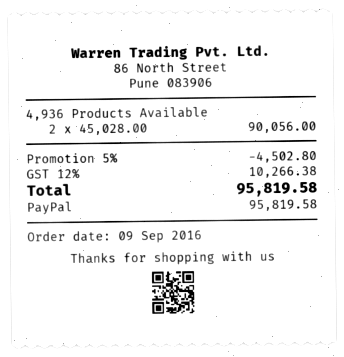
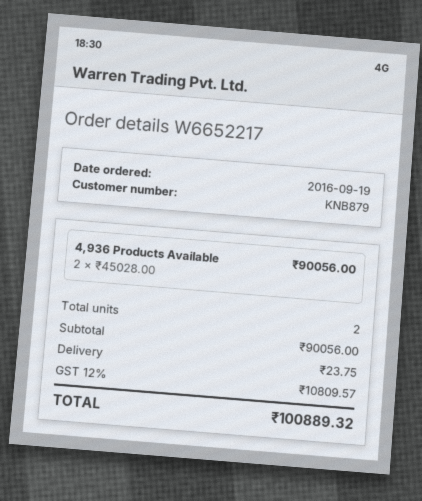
order date: 2016-09-09 -> 2016-09-19
discount: 5% = 4502.80 -> none
shipping: none -> 23.75
tax: 12% = 10266.38 -> 12% = 10809.57
total: 95819.58 -> 100889.32

